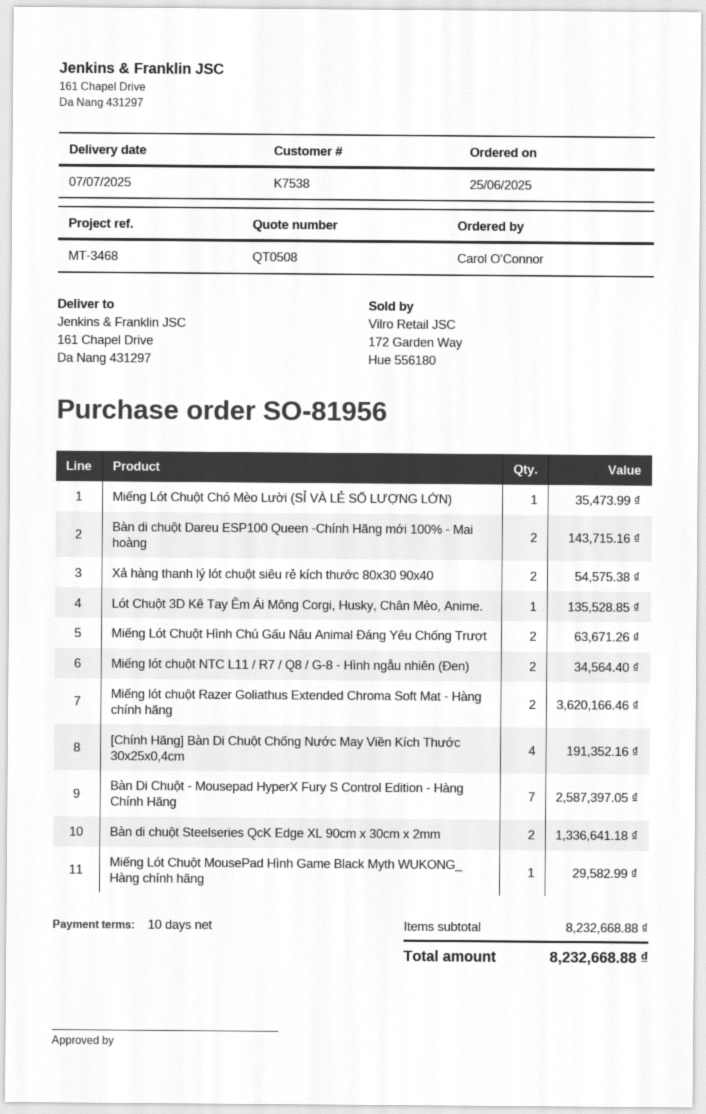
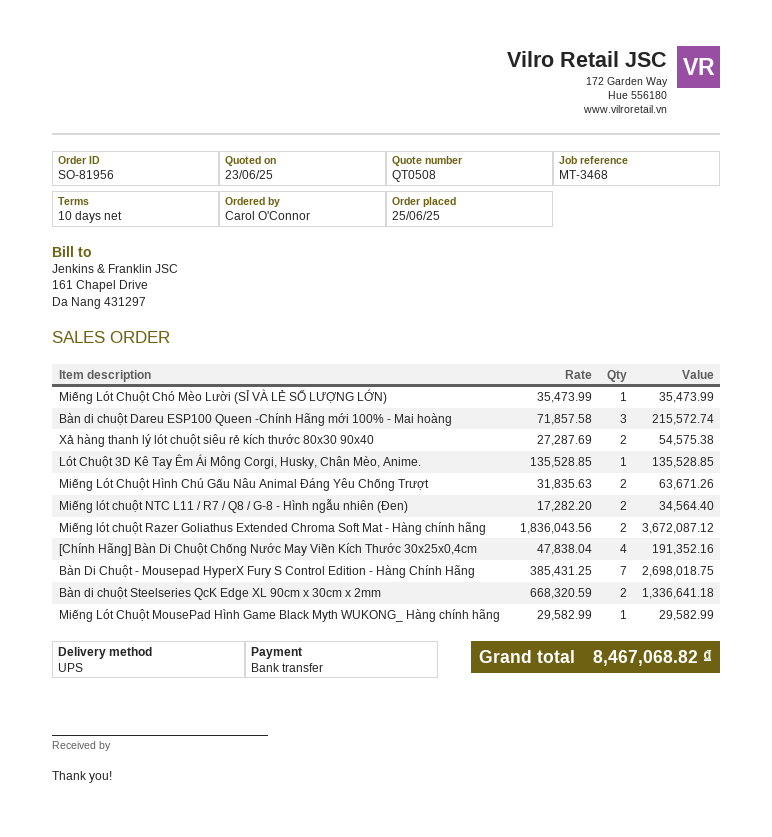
Bàn di chuột Dareu ESP100 Queen -Chính Hãng mới 100% - Mai hoàng: 2 for 143715.16 -> 3 for 215572.74
Miếng lót chuột Razer Goliathus Extended Chroma Soft Mat - Hàng chính hãng: 2 for 3620166.46 -> 2 for 3672087.12
Bàn Di Chuột - Mousepad HyperX Fury S Control Edition - Hàng Chính Hãng: 7 for 2587397.05 -> 7 for 2698018.75
total: 8232668.88 -> 8467068.82

